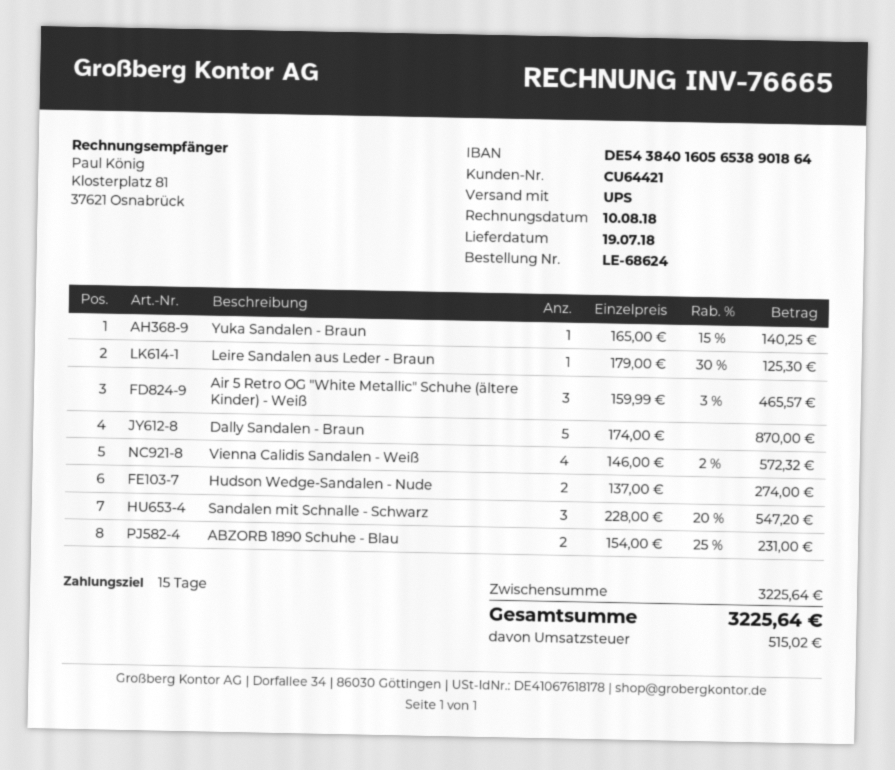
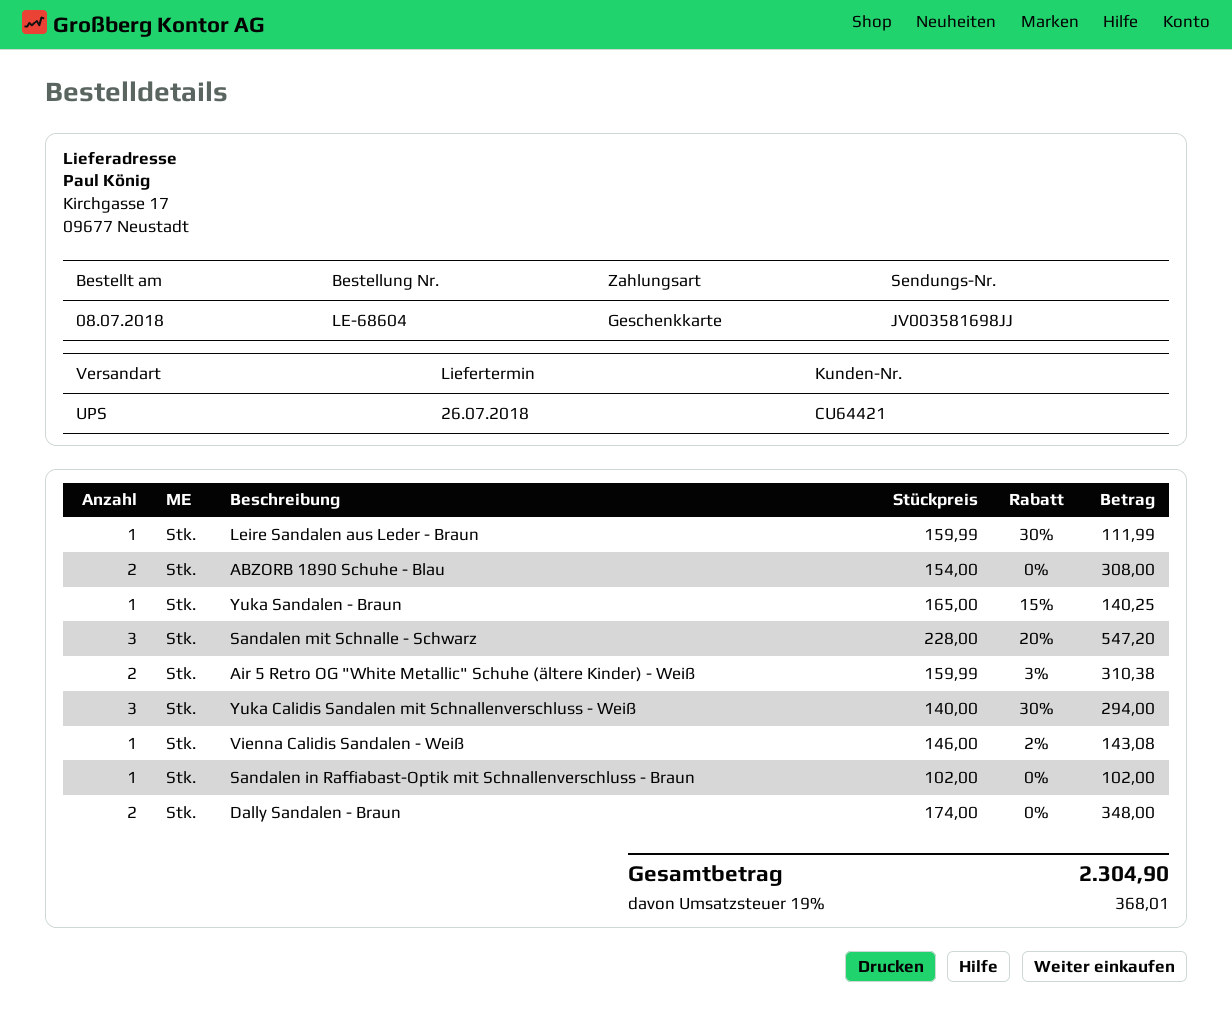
order number: LE-68624 -> LE-68604
delivery date: 2018-07-19 -> 2018-07-26
Leire Sandalen aus Leder - Braun: 1 x 179.00 - 30% = 125.30 -> 1 x 159.99 - 30% = 111.99
Air 5 Retro OG "White Metallic" Schuhe (ältere Kinder) - Weiß: 3 x 159.99 - 3% = 465.57 -> 2 x 159.99 - 3% = 310.38
Dally Sandalen - Braun: 5 x 174.00 = 870.00 -> 2 x 174.00 = 348.00
Vienna Calidis Sandalen - Weiß: 4 x 146.00 - 2% = 572.32 -> 1 x 146.00 - 2% = 143.08
Hudson Wedge-Sandalen - Nude: 2 x 137.00 = 274.00 -> none
ABZORB 1890 Schuhe - Blau: 2 x 154.00 - 25% = 231.00 -> 2 x 154.00 = 308.00
Yuka Calidis Sandalen mit Schnallenverschluss - Weiß: none -> 3 x 140.00 - 30% = 294.00
Sandalen in Raffiabast-Optik mit Schnallenverschluss - Braun: none -> 1 x 102.00 = 102.00
tax: 515.02 -> 368.01
total: 3225.64 -> 2304.90

